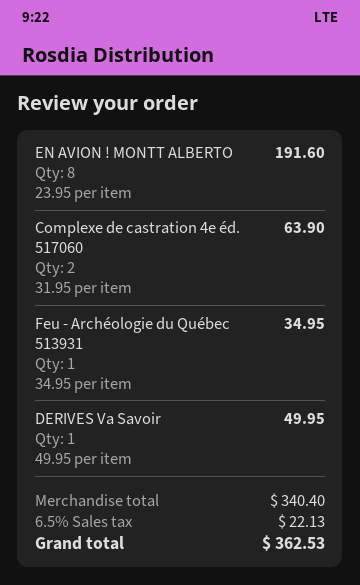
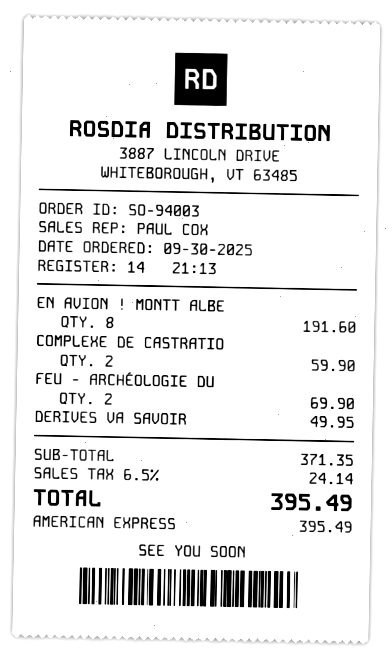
Complexe de castration 4e éd. 517060: 2 for 63.90 -> 2 for 59.90
Feu - Archéologie du Québec 513931: 1 for 34.95 -> 2 for 69.90
subtotal: 340.40 -> 371.35
tax: 6.5% = 22.13 -> 6.5% = 24.14
total: 362.53 -> 395.49

